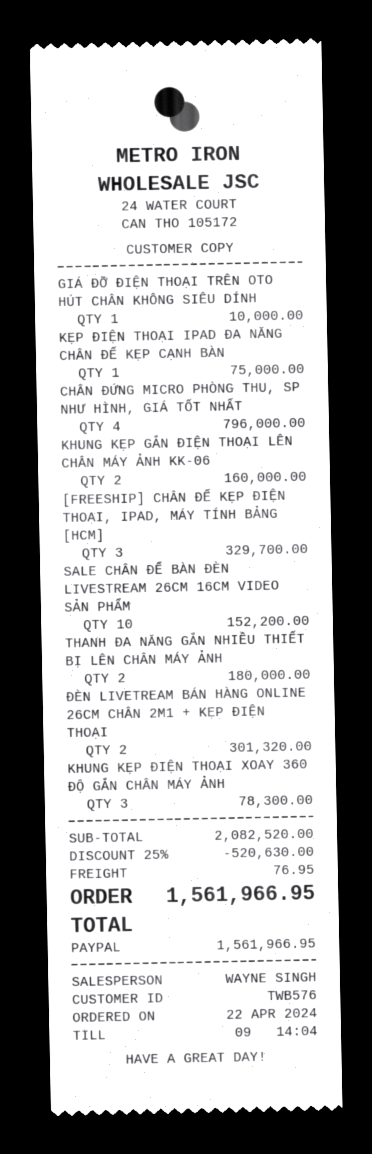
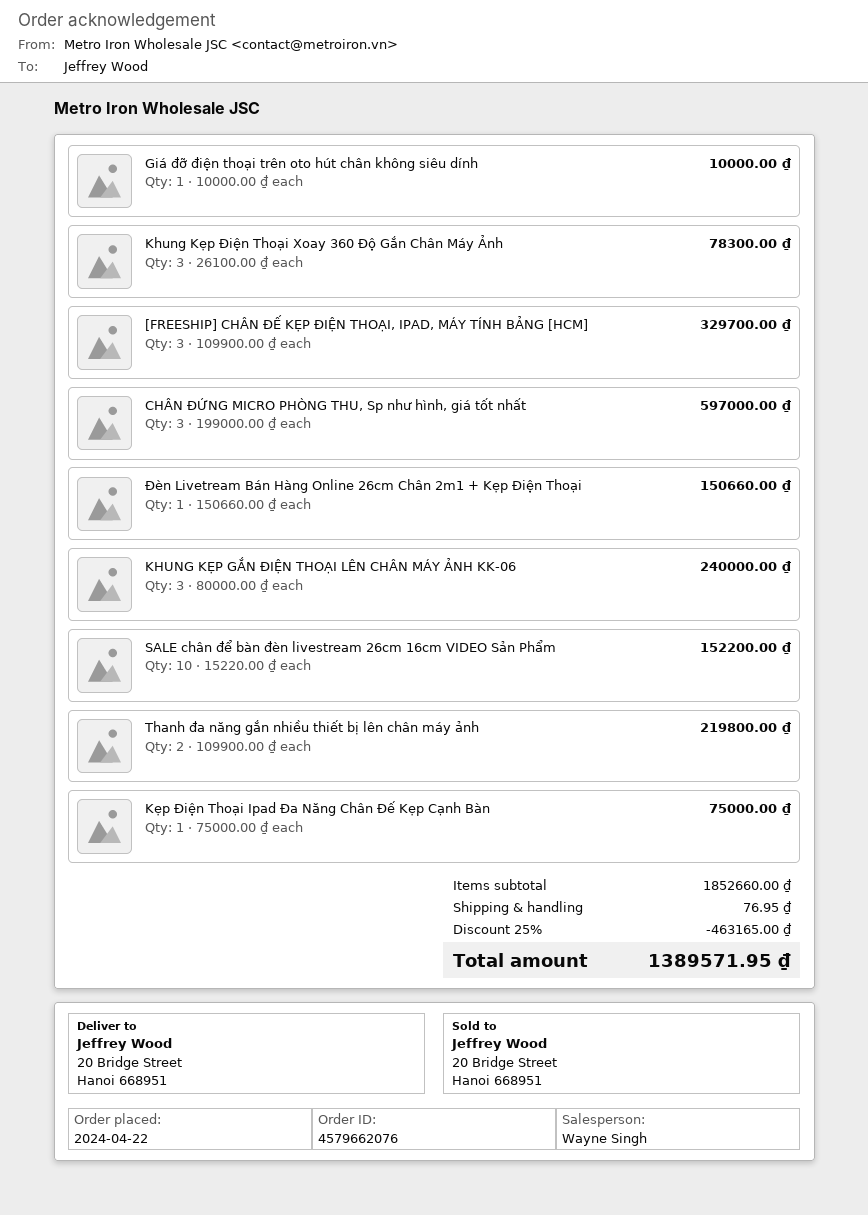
CHÂN ĐỨNG MICRO PHÒNG THU, SP NHƯ HÌNH, GIÁ TỐT NHẤT: 4 for 796000.00 -> 3 for 597000.00
KHUNG KẸP GẮN ĐIỆN THOẠI LÊN CHÂN MÁY ẢNH KK-06: 2 for 160000.00 -> 3 for 240000.00
THANH ĐA NĂNG GẮN NHIỀU THIẾT BỊ LÊN CHÂN MÁY ẢNH: 2 for 180000.00 -> 2 for 219800.00
ĐÈN LIVETREAM BÁN HÀNG ONLINE 26CM CHÂN 2M1 + KẸP ĐIỆN THOẠI: 2 for 301320.00 -> 1 for 150660.00
subtotal: 2082520.00 -> 1852660.00
discount: 25% = 520630.00 -> 25% = 463165.00
total: 1561966.95 -> 1389571.95

